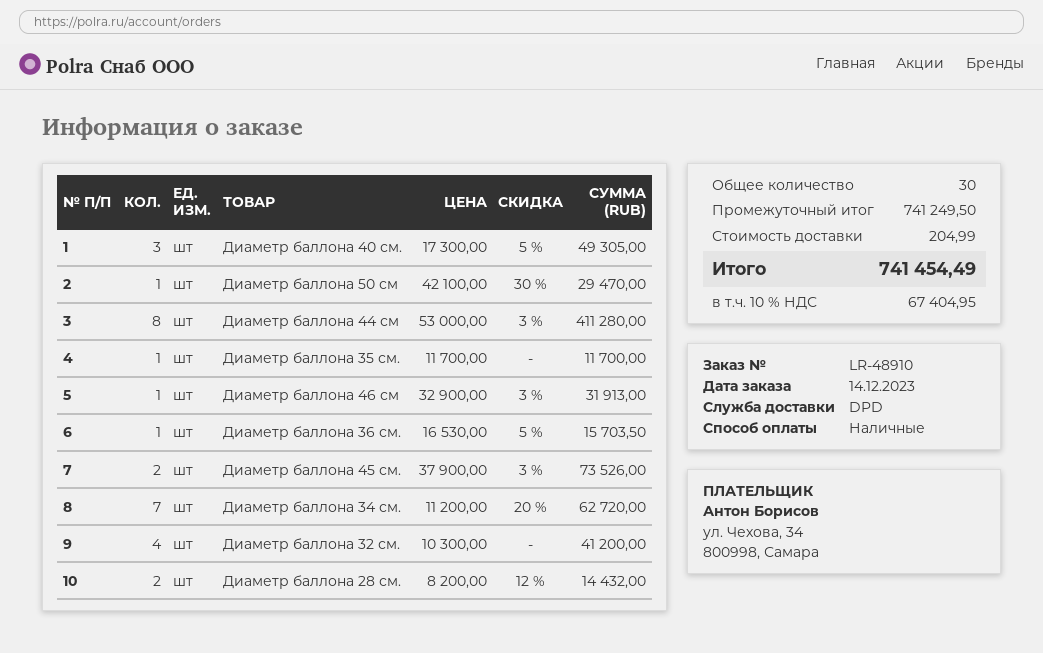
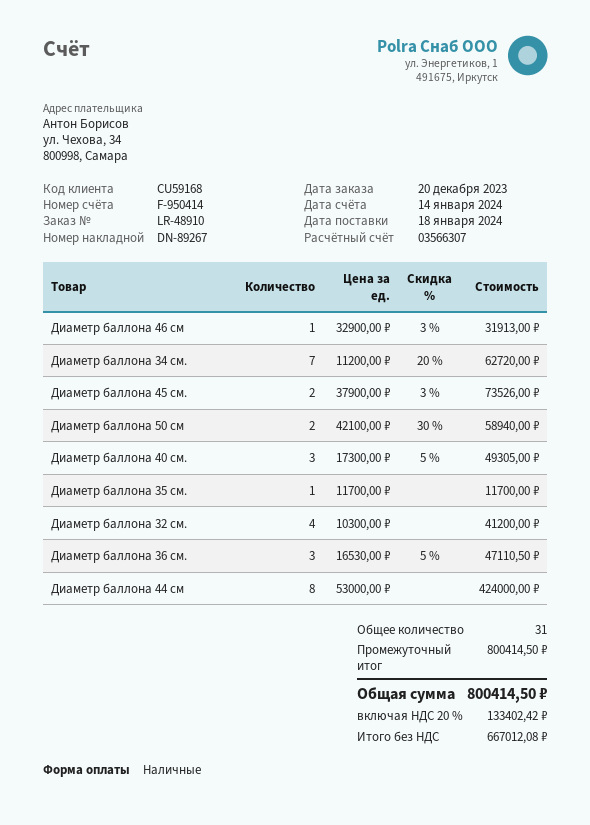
order date: 2023-12-14 -> 2023-12-20
Диаметр баллона 50 см: 1 x 42100.00 - 30% = 29470.00 -> 2 x 42100.00 - 30% = 58940.00
Диаметр баллона 44 см: 8 x 53000.00 - 3% = 411280.00 -> 8 x 53000.00 = 424000.00
Диаметр баллона 36 см.: 1 x 16530.00 - 5% = 15703.50 -> 3 x 16530.00 - 5% = 47110.50
Диаметр баллона 28 см.: 2 x 8200.00 - 12% = 14432.00 -> none
total quantity: 30 -> 31
subtotal: 741249.50 -> 800414.50
shipping: 204.99 -> none
tax: 10% = 67404.95 -> 20% = 133402.42
total: 741454.49 -> 800414.50

